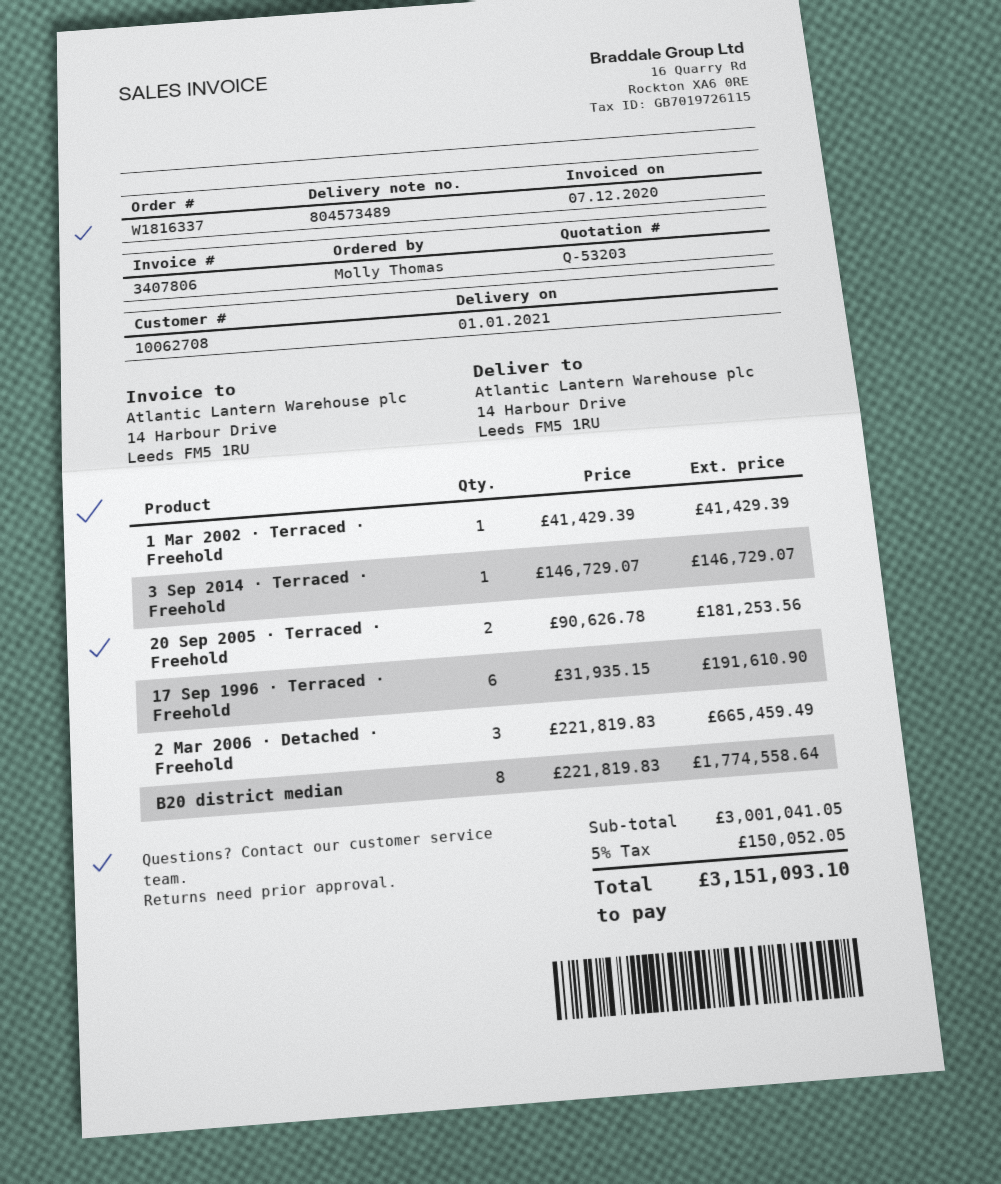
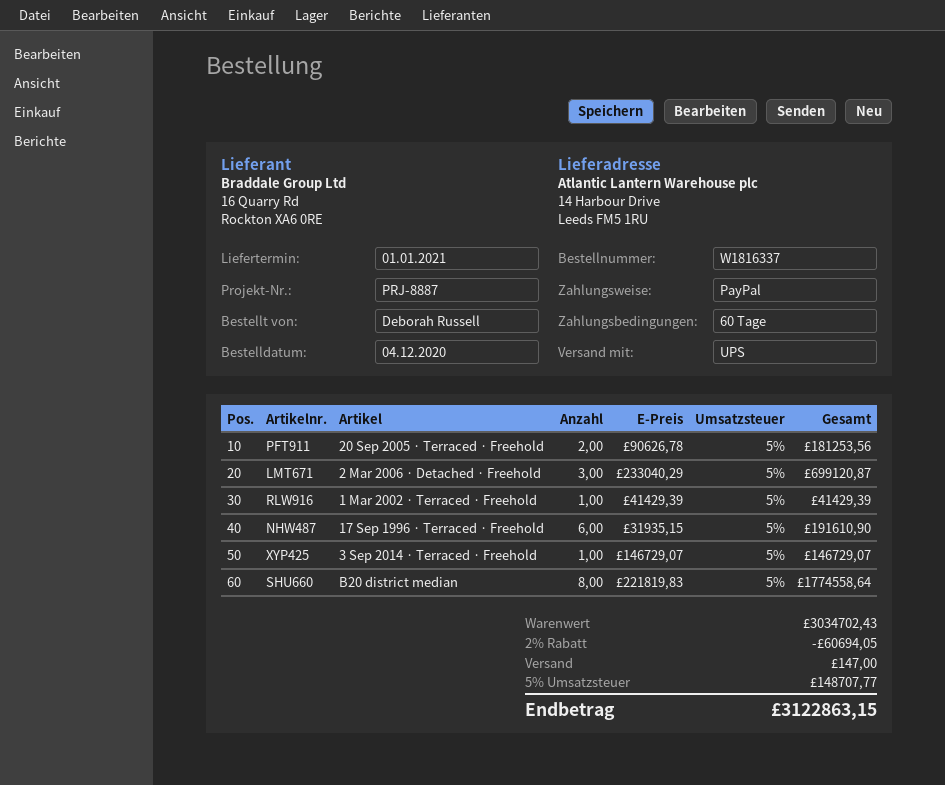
ordered by: Molly Thomas -> Deborah Russell
2 Mar 2006 · Detached · Freehold: 3 x 221819.83 = 665459.49 -> 3 x 233040.29 = 699120.87
subtotal: 3001041.05 -> 3034702.43
discount: none -> 2% = 60694.05
shipping: none -> 147.00
tax: 5% = 150052.05 -> 5% = 148707.77
total: 3151093.10 -> 3122863.15

